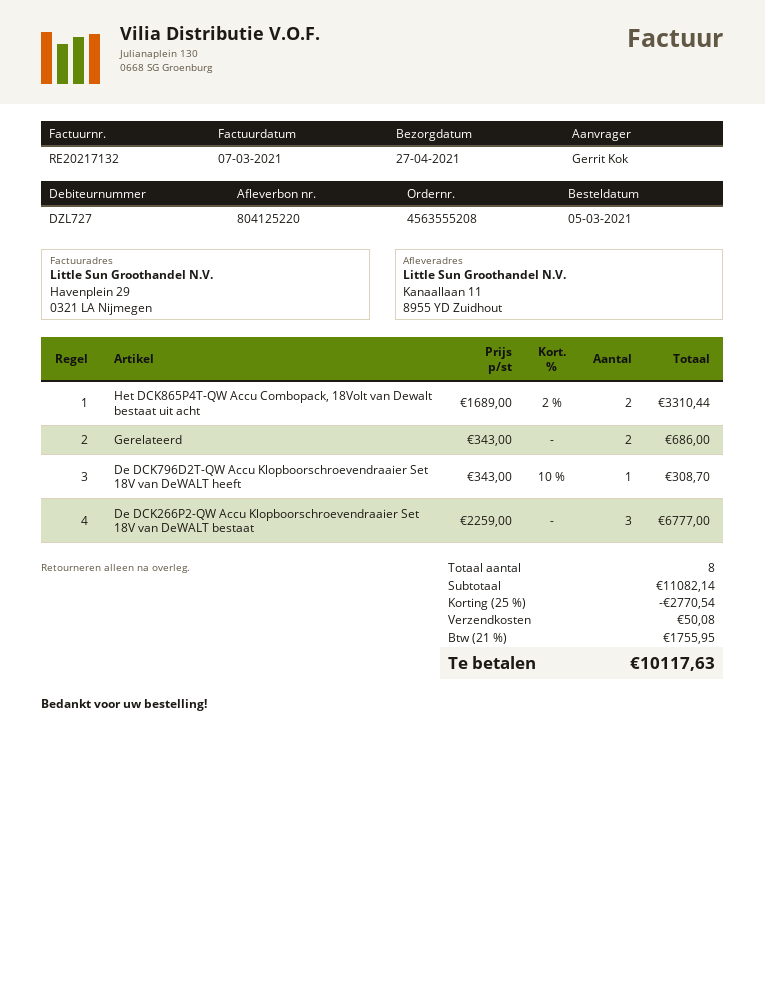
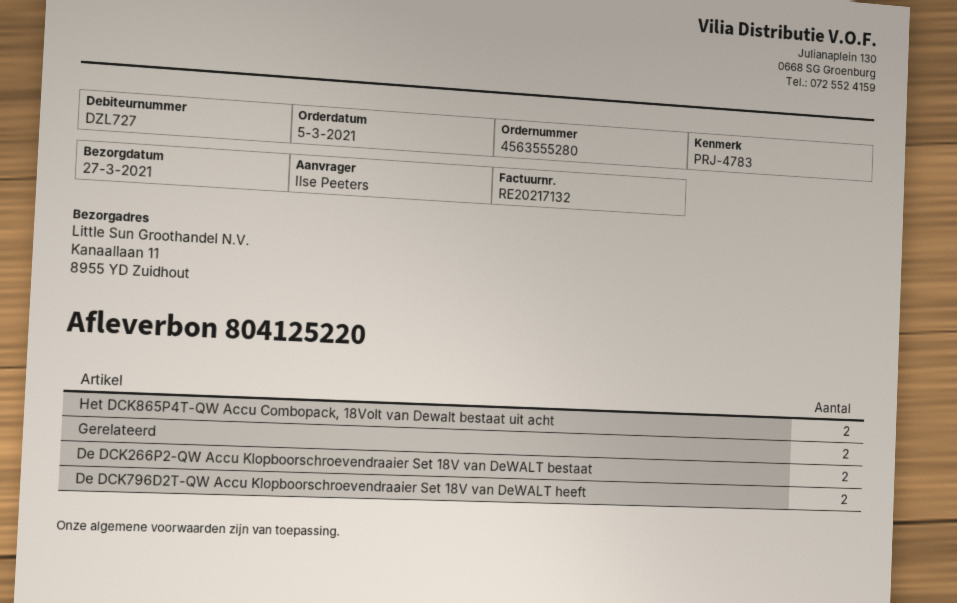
order number: 4563555208 -> 4563555280
delivery date: 2021-04-27 -> 2021-03-27
ordered by: Gerrit Kok -> Ilse Peeters
De DCK796D2T-QW Accu Klopboorschroevendraaier Set 18V van DeWALT heeft: 1 -> 2
De DCK266P2-QW Accu Klopboorschroevendraaier Set 18V van DeWALT bestaat: 3 -> 2

